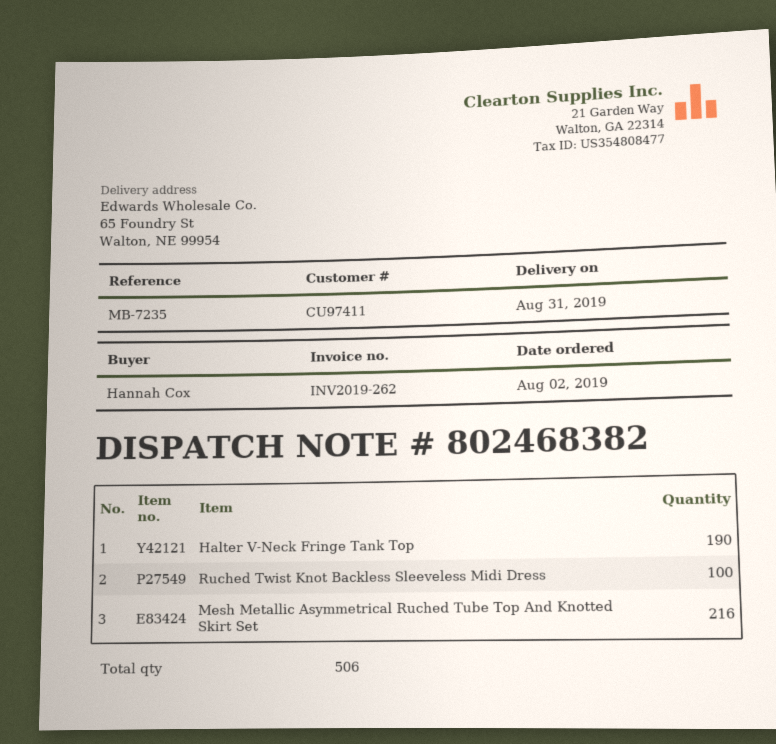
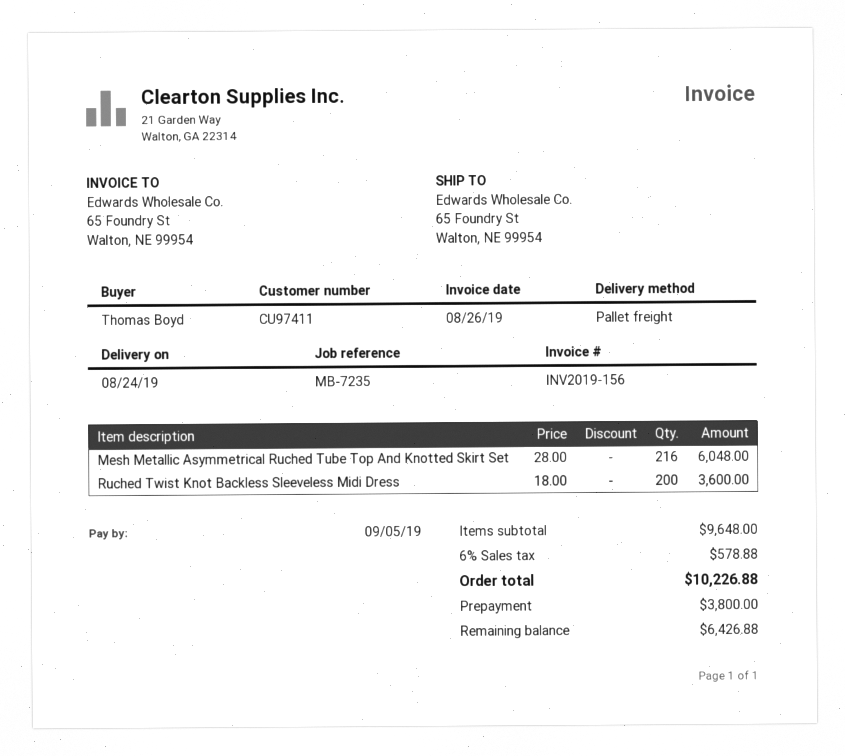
delivery date: 2019-08-31 -> 2019-08-24
invoice number: INV2019-262 -> INV2019-156
ordered by: Hannah Cox -> Thomas Boyd
Halter V-Neck Fringe Tank Top: 190 -> none
Ruched Twist Knot Backless Sleeveless Midi Dress: 100 -> 200

